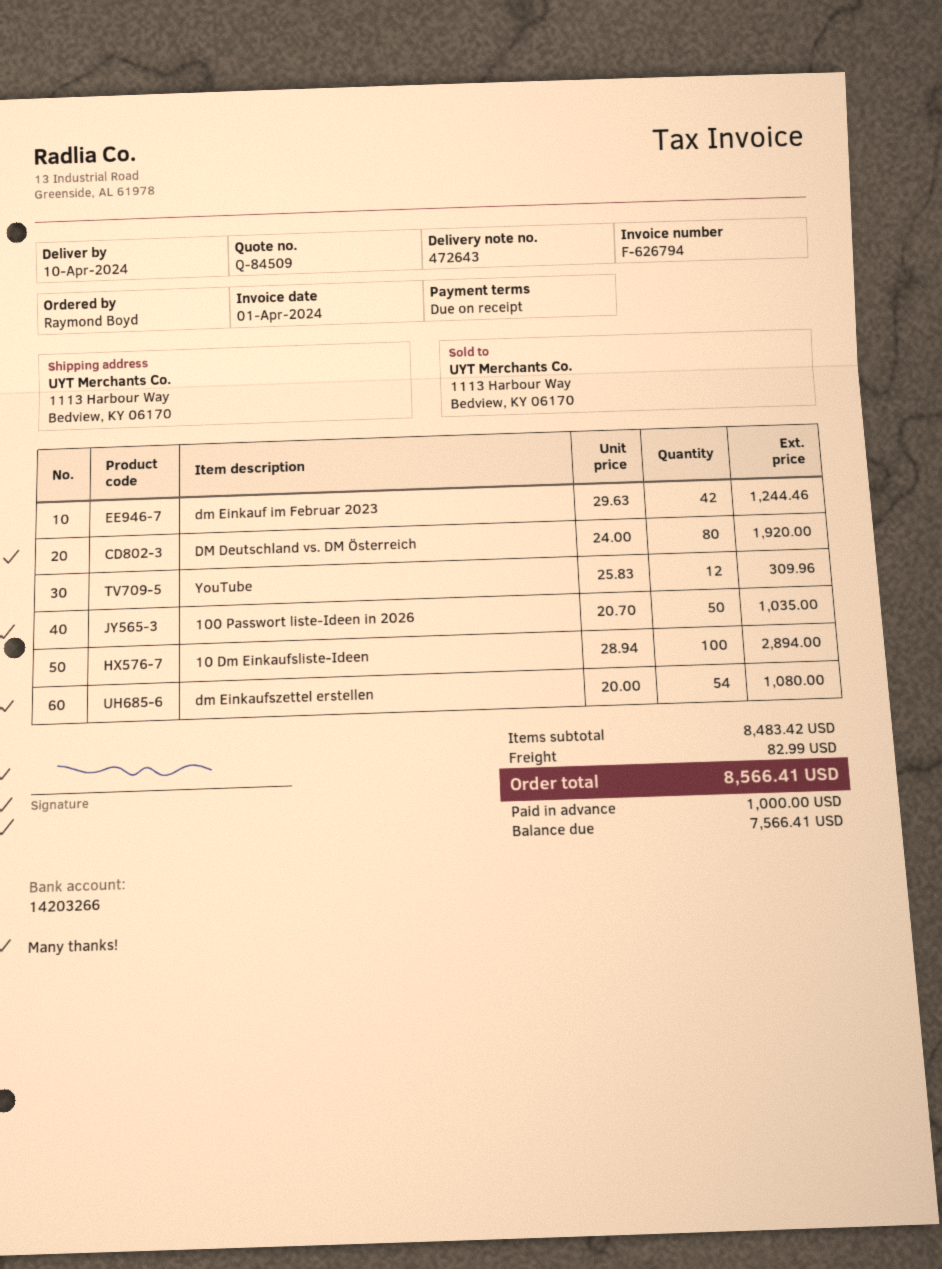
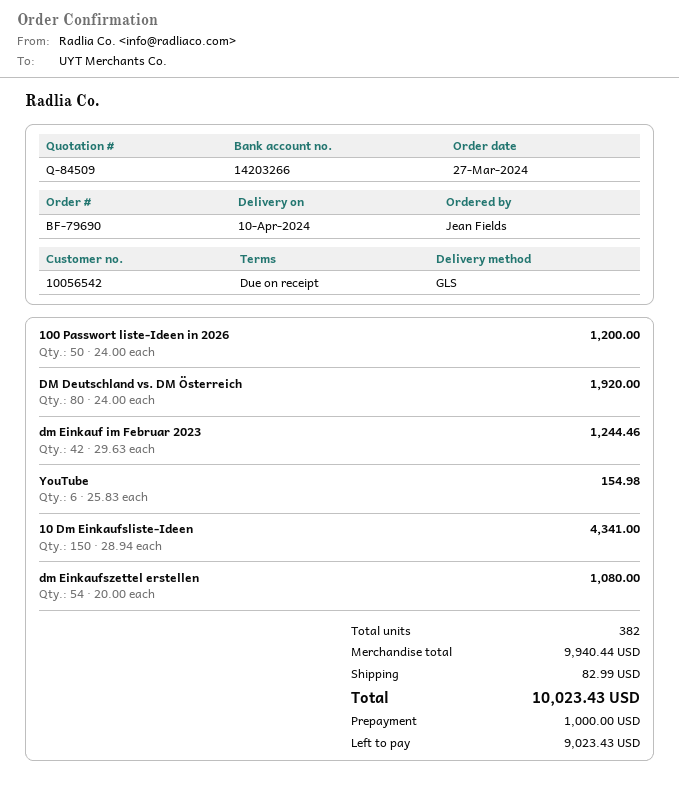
ordered by: Raymond Boyd -> Jean Fields
YouTube: 12 x 25.83 = 309.96 -> 6 x 25.83 = 154.98
100 Passwort liste-Ideen in 2026: 50 x 20.70 = 1035.00 -> 50 x 24.00 = 1200.00
10 Dm Einkaufsliste-Ideen: 100 x 28.94 = 2894.00 -> 150 x 28.94 = 4341.00
subtotal: 8483.42 -> 9940.44
total: 8566.41 -> 10023.43
balance: 7566.41 -> 9023.43

